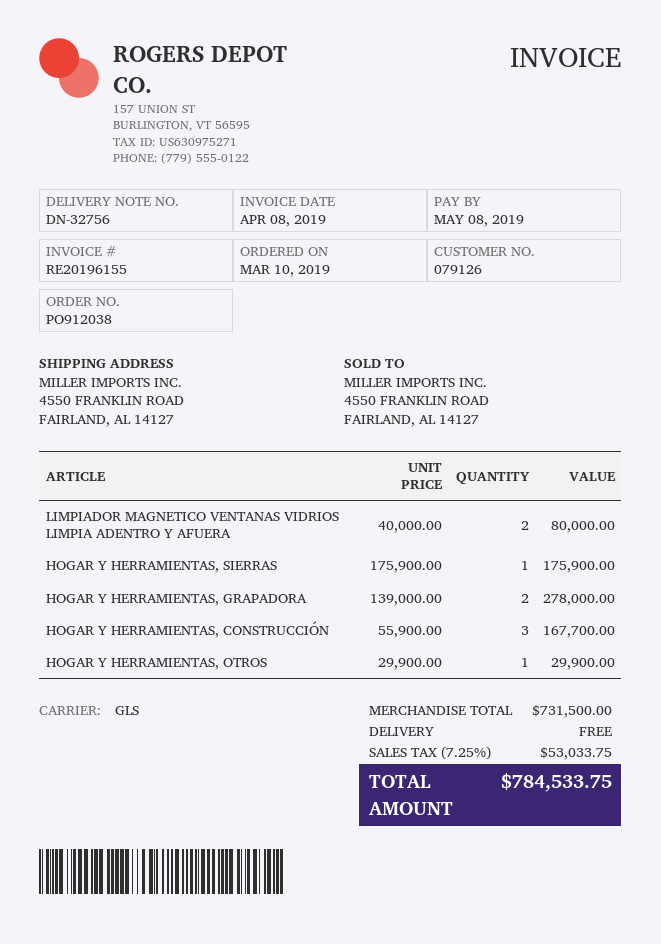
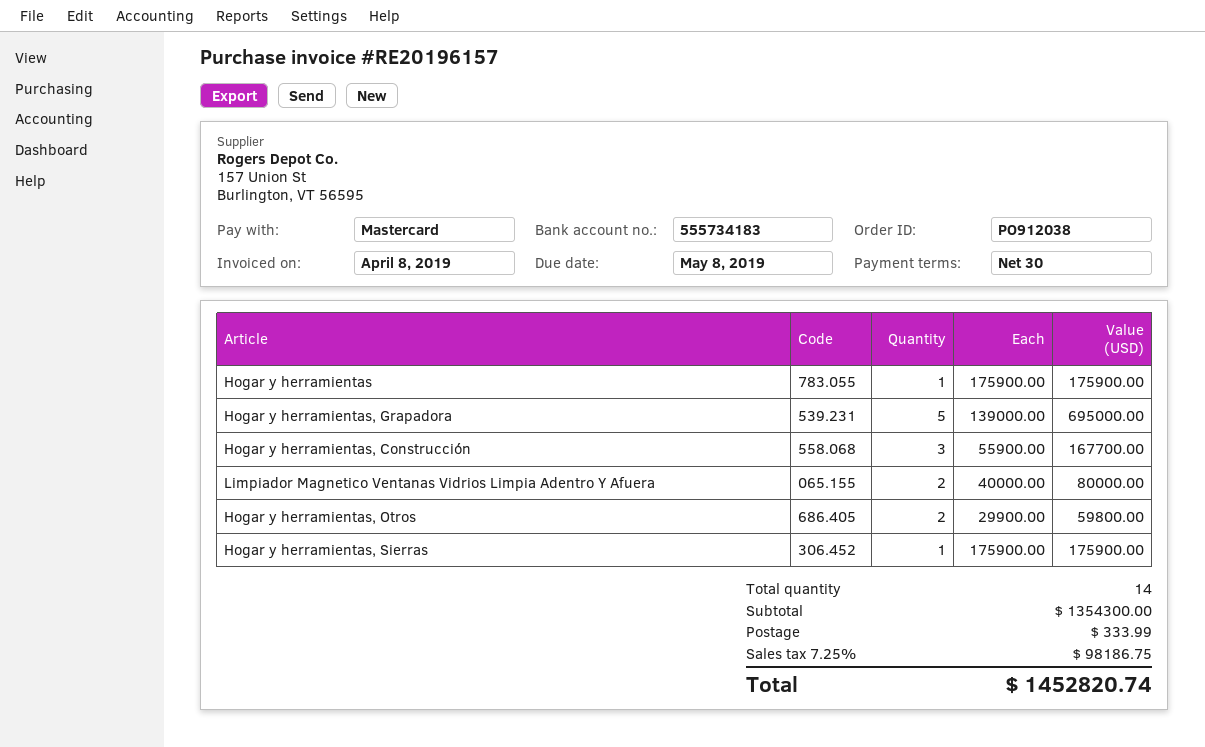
invoice number: RE20196155 -> RE20196157
HOGAR Y HERRAMIENTAS, GRAPADORA: 2 x 139000.00 = 278000.00 -> 5 x 139000.00 = 695000.00
HOGAR Y HERRAMIENTAS, OTROS: 1 x 29900.00 = 29900.00 -> 2 x 29900.00 = 59800.00
Hogar y herramientas: none -> 1 x 175900.00 = 175900.00
subtotal: 731500.00 -> 1354300.00
shipping: 0.00 -> 333.99
tax: 7.25% = 53033.75 -> 7.25% = 98186.75
total: 784533.75 -> 1452820.74

